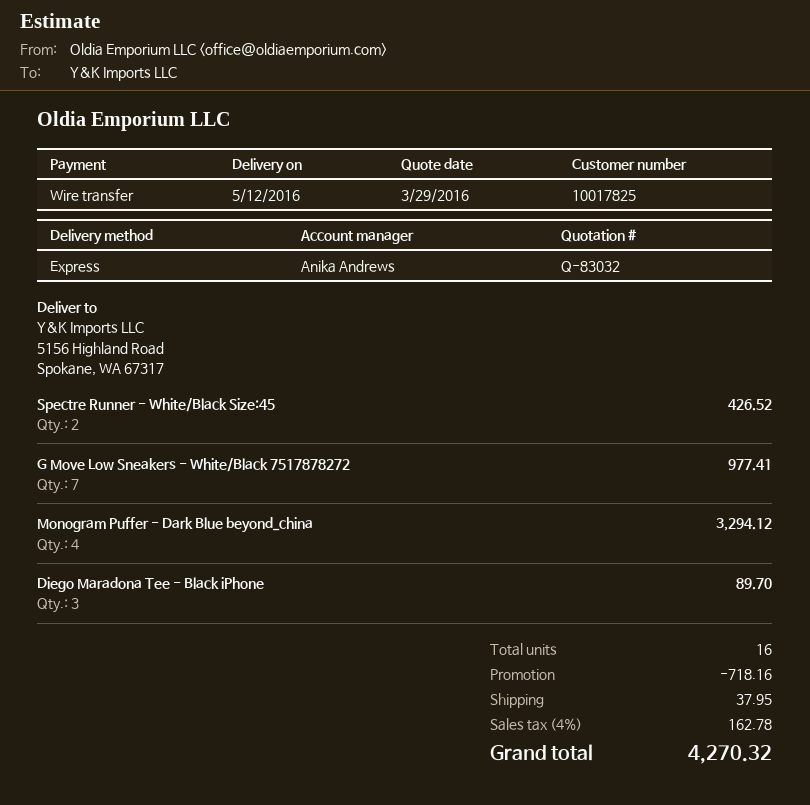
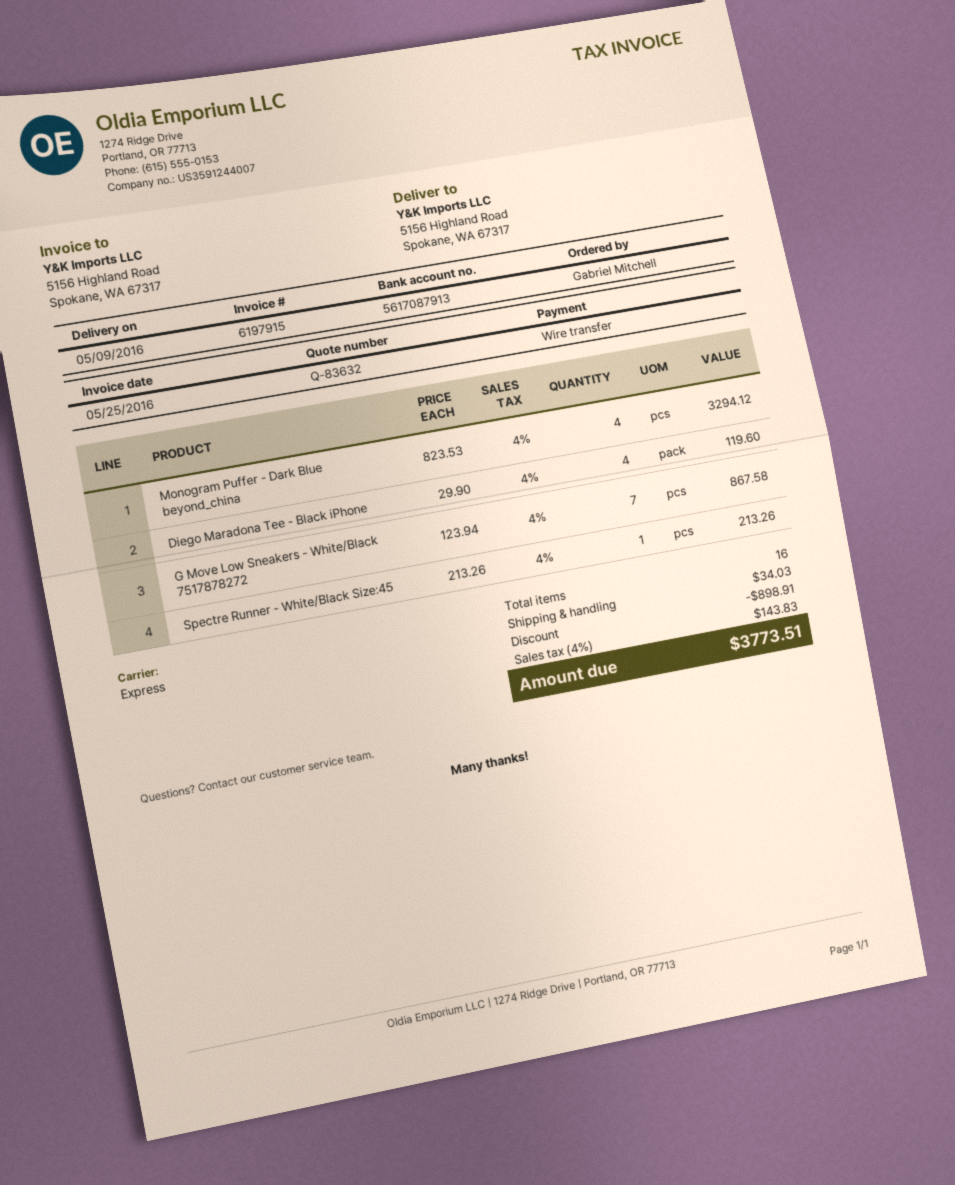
quote number: Q-83032 -> Q-83632
delivery date: 2016-05-12 -> 2016-05-09
Spectre Runner - White/Black Size:45: 2 for 426.52 -> 1 for 213.26
G Move Low Sneakers - White/Black 7517878272: 7 for 977.41 -> 7 for 867.58
Diego Maradona Tee - Black iPhone: 3 for 89.70 -> 4 for 119.60
discount: 718.16 -> 898.91
shipping: 37.95 -> 34.03
tax: 4% = 162.78 -> 4% = 143.83
total: 4270.32 -> 3773.51

